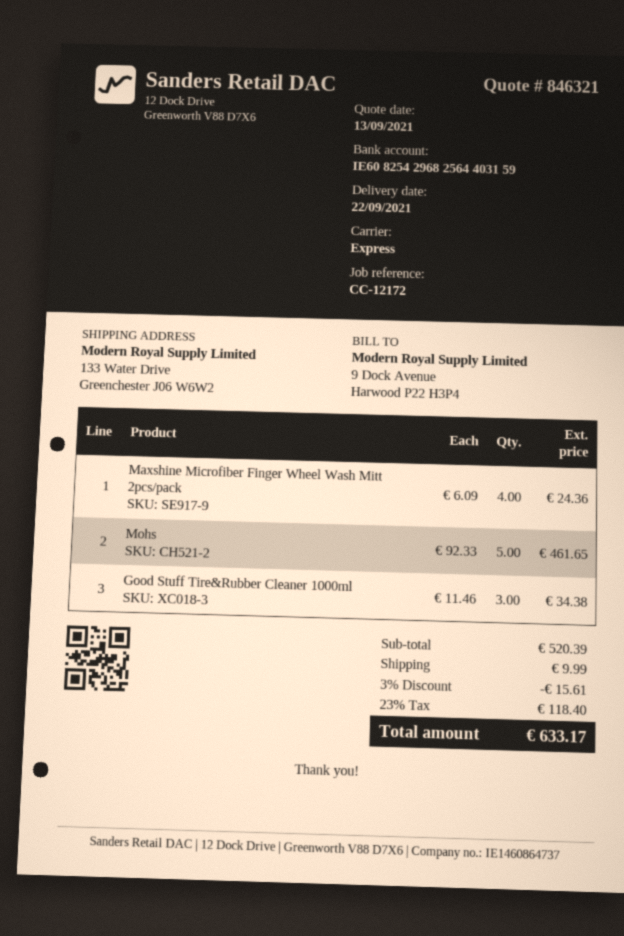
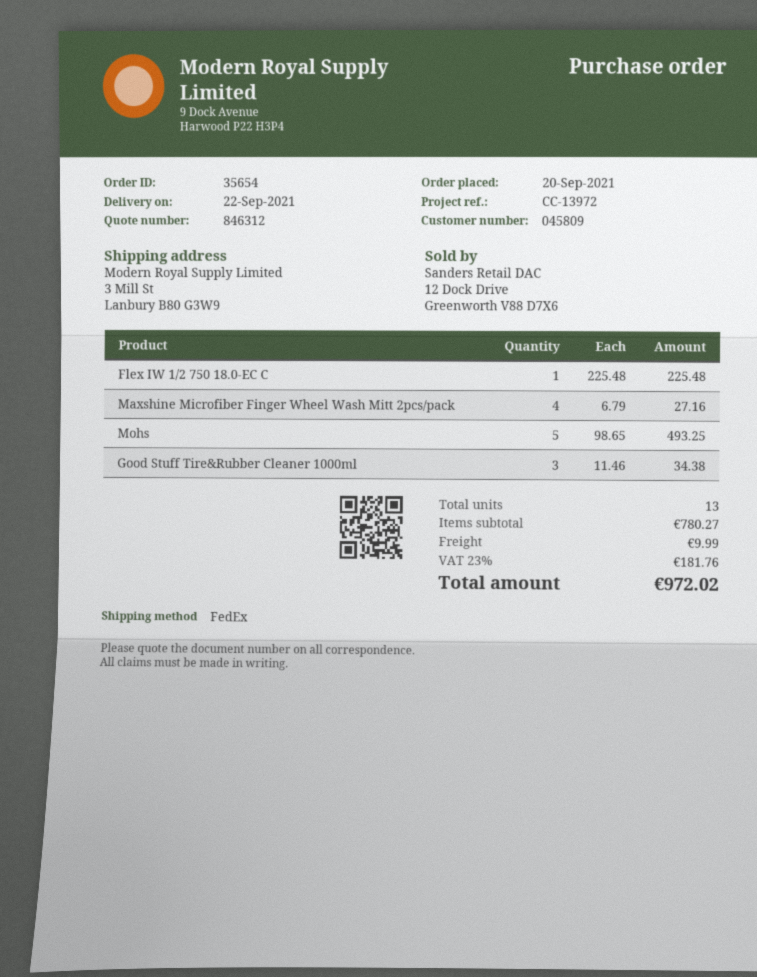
quote number: 846321 -> 846312
reference: CC-12172 -> CC-13972
shipping method: express -> FedEx
ship to: 133 Water Drive, Greenchester J06 W6W2 -> 3 Mill St, Lanbury B80 G3W9
Maxshine Microfiber Finger Wheel Wash Mitt 2pcs/pack: 4 x 6.09 = 24.36 -> 4 x 6.79 = 27.16
Mohs: 5 x 92.33 = 461.65 -> 5 x 98.65 = 493.25
Flex IW 1/2 750 18.0-EC C: none -> 1 x 225.48 = 225.48
subtotal: 520.39 -> 780.27
discount: 3% = 15.61 -> none
tax: 23% = 118.40 -> 23% = 181.76
total: 633.17 -> 972.02

